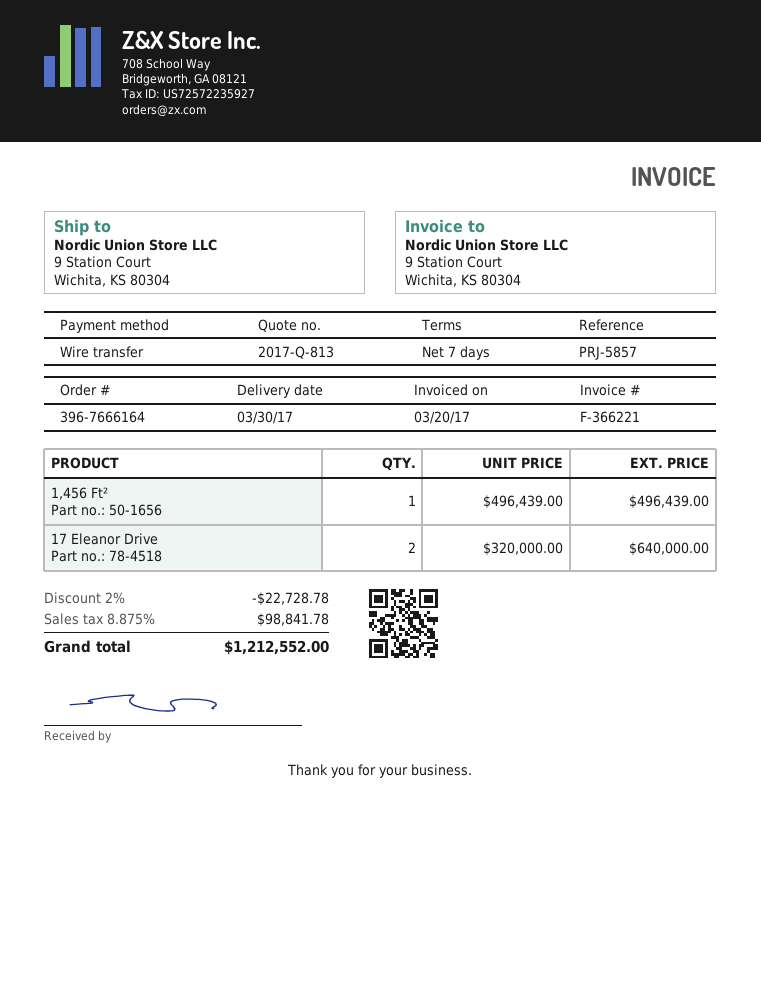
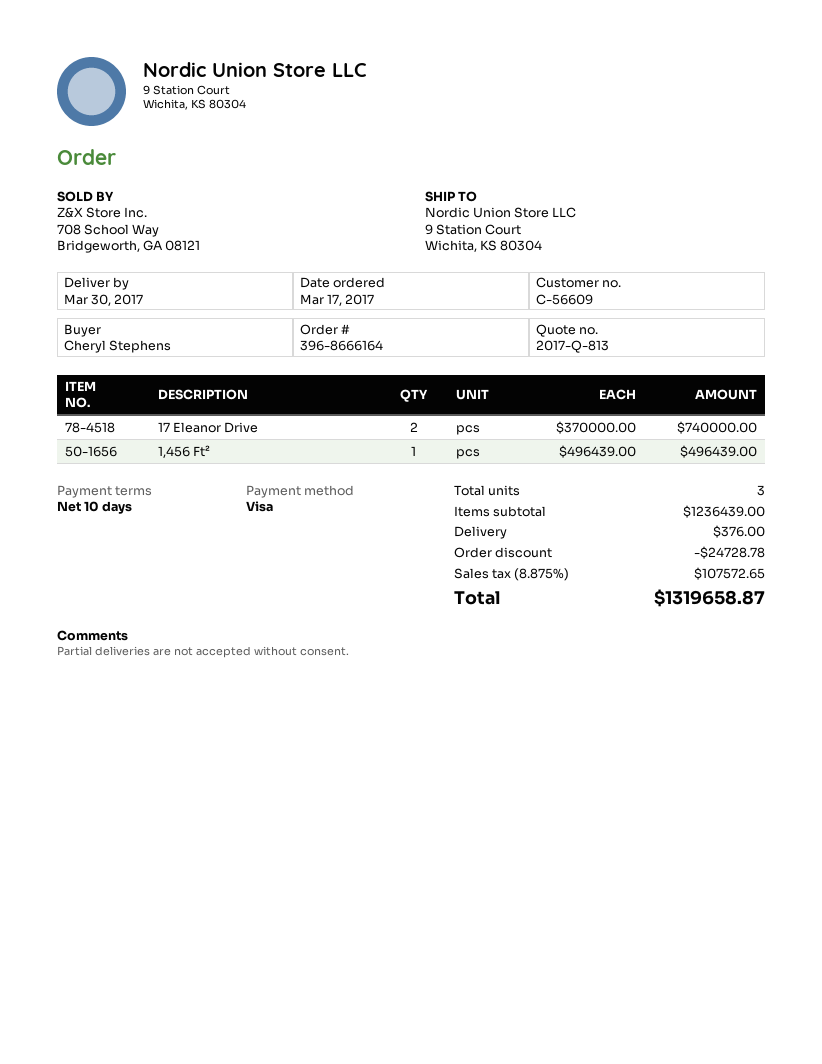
order number: 396-7666164 -> 396-8666164
payment terms: 7 days -> 10 days
payment method: bank transfer -> Visa
17 Eleanor Drive: 2 x 320000.00 = 640000.00 -> 2 x 370000.00 = 740000.00
discount: 22728.78 -> 24728.78
shipping: none -> 376.00
tax: 8.875% = 98841.78 -> 8.875% = 107572.65
total: 1212552.00 -> 1319658.87

